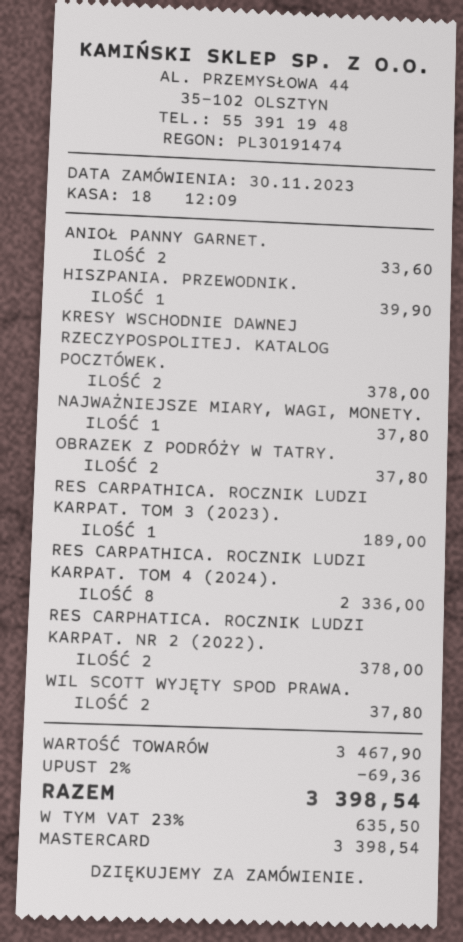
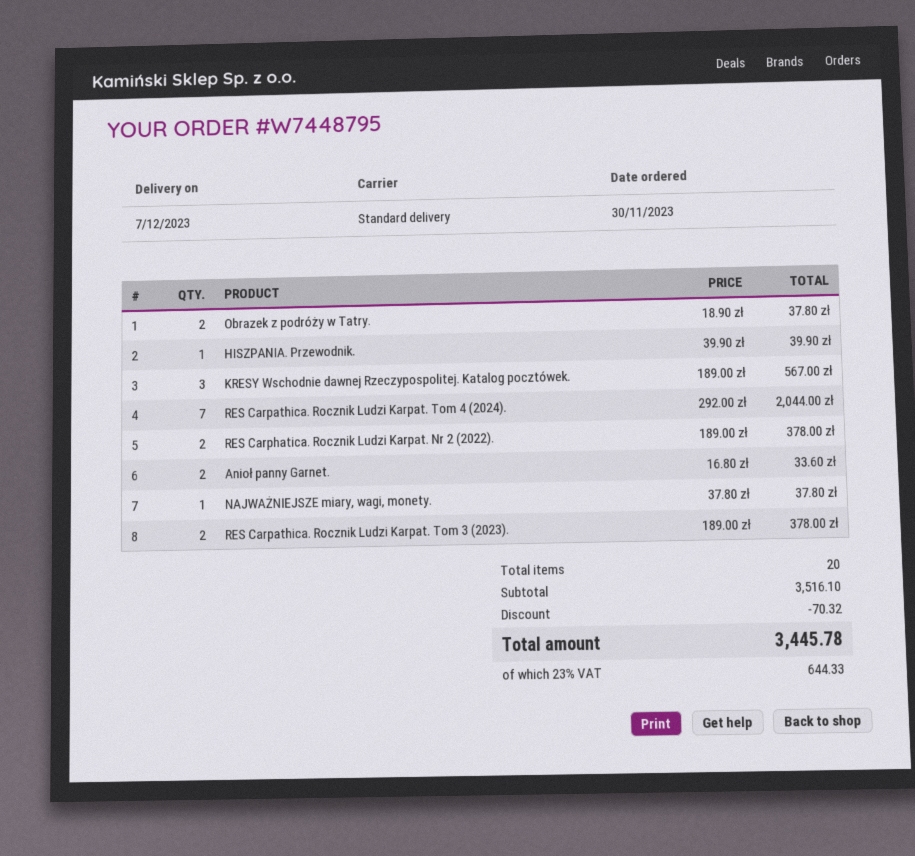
KRESY WSCHODNIE DAWNEJ RZECZYPOSPOLITEJ. KATALOG POCZTÓWEK.: 2 for 378.00 -> 3 for 567.00
RES CARPATHICA. ROCZNIK LUDZI KARPAT. TOM 3 (2023).: 1 for 189.00 -> 2 for 378.00
RES CARPATHICA. ROCZNIK LUDZI KARPAT. TOM 4 (2024).: 8 for 2336.00 -> 7 for 2044.00
WIL SCOTT WYJĘTY SPOD PRAWA.: 2 for 37.80 -> none
subtotal: 3467.90 -> 3516.10
discount: 69.36 -> 70.32
tax: 23% = 635.50 -> 23% = 644.33
total: 3398.54 -> 3445.78

